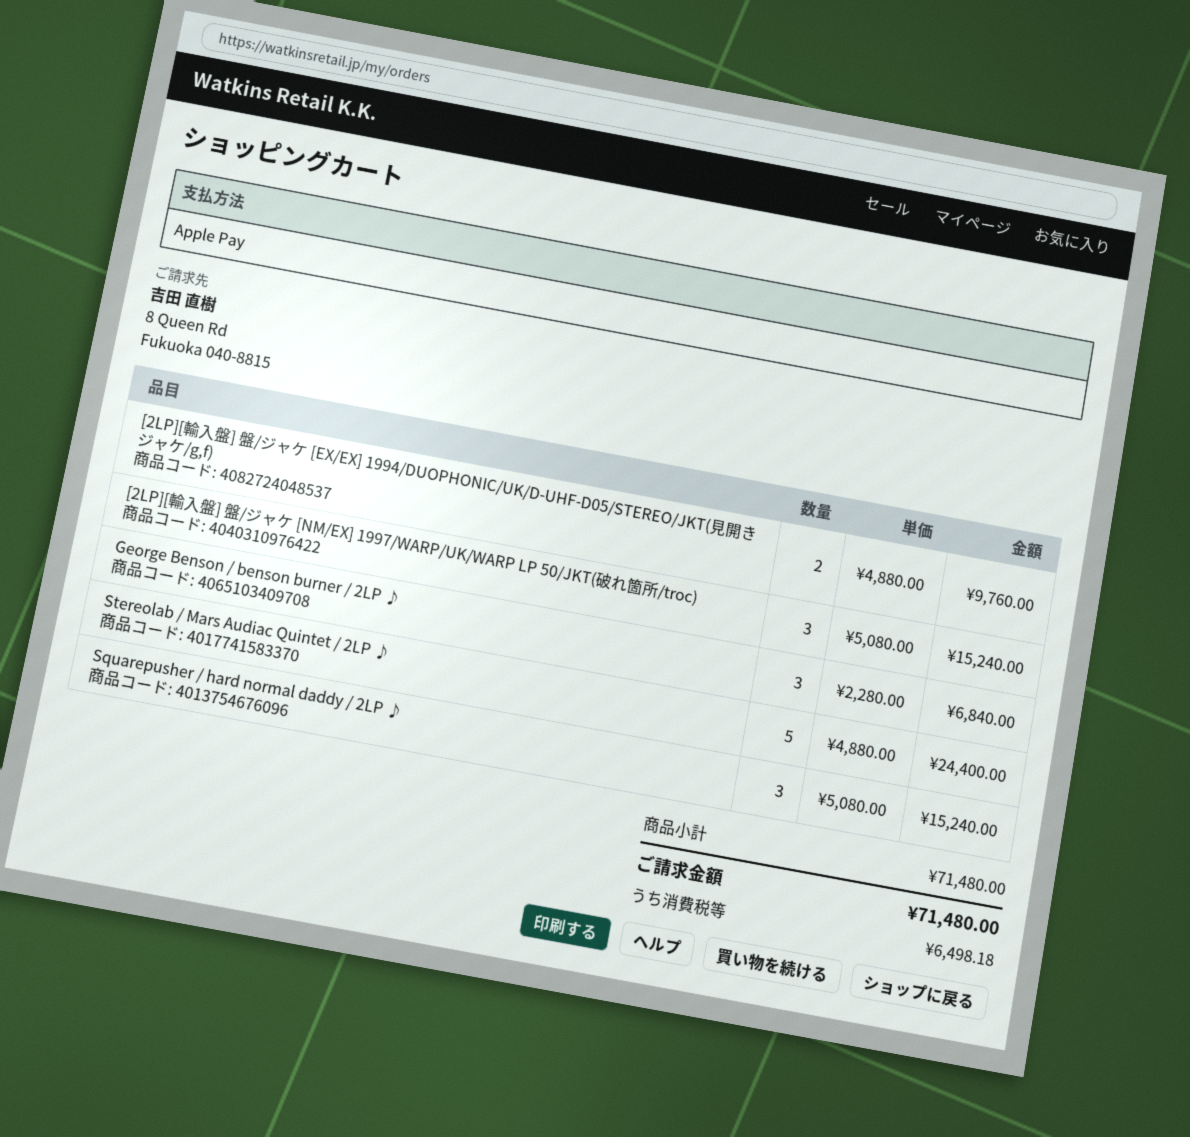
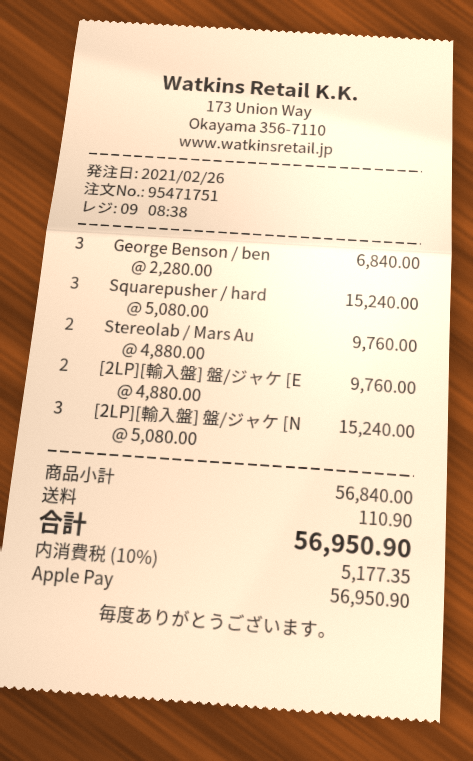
Stereolab / Mars Audiac Quintet / 2LP ♪: 5 x 4880.00 = 24400.00 -> 2 x 4880.00 = 9760.00
subtotal: 71480.00 -> 56840.00
shipping: none -> 110.90
tax: 6498.18 -> 5177.35
total: 71480.00 -> 56950.90

